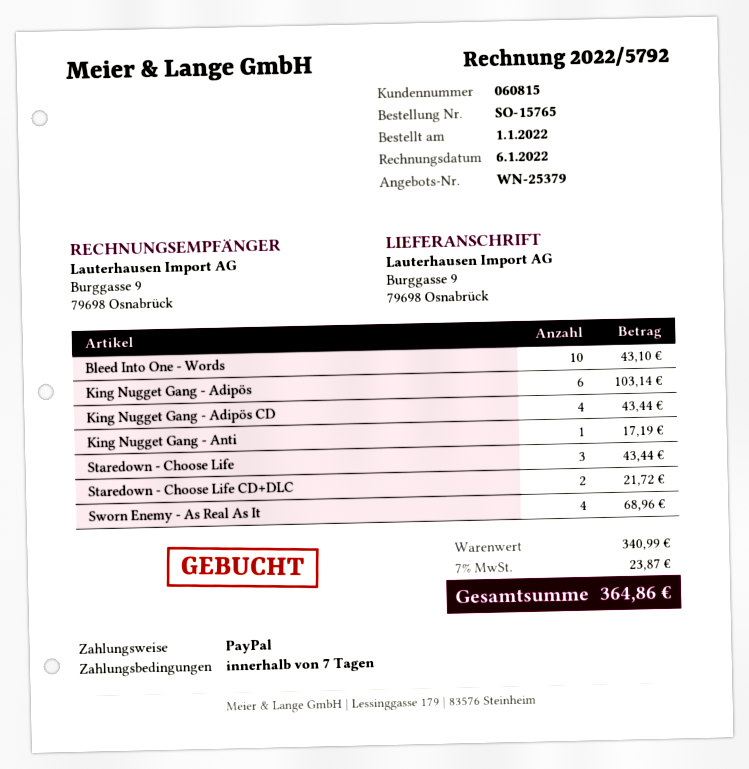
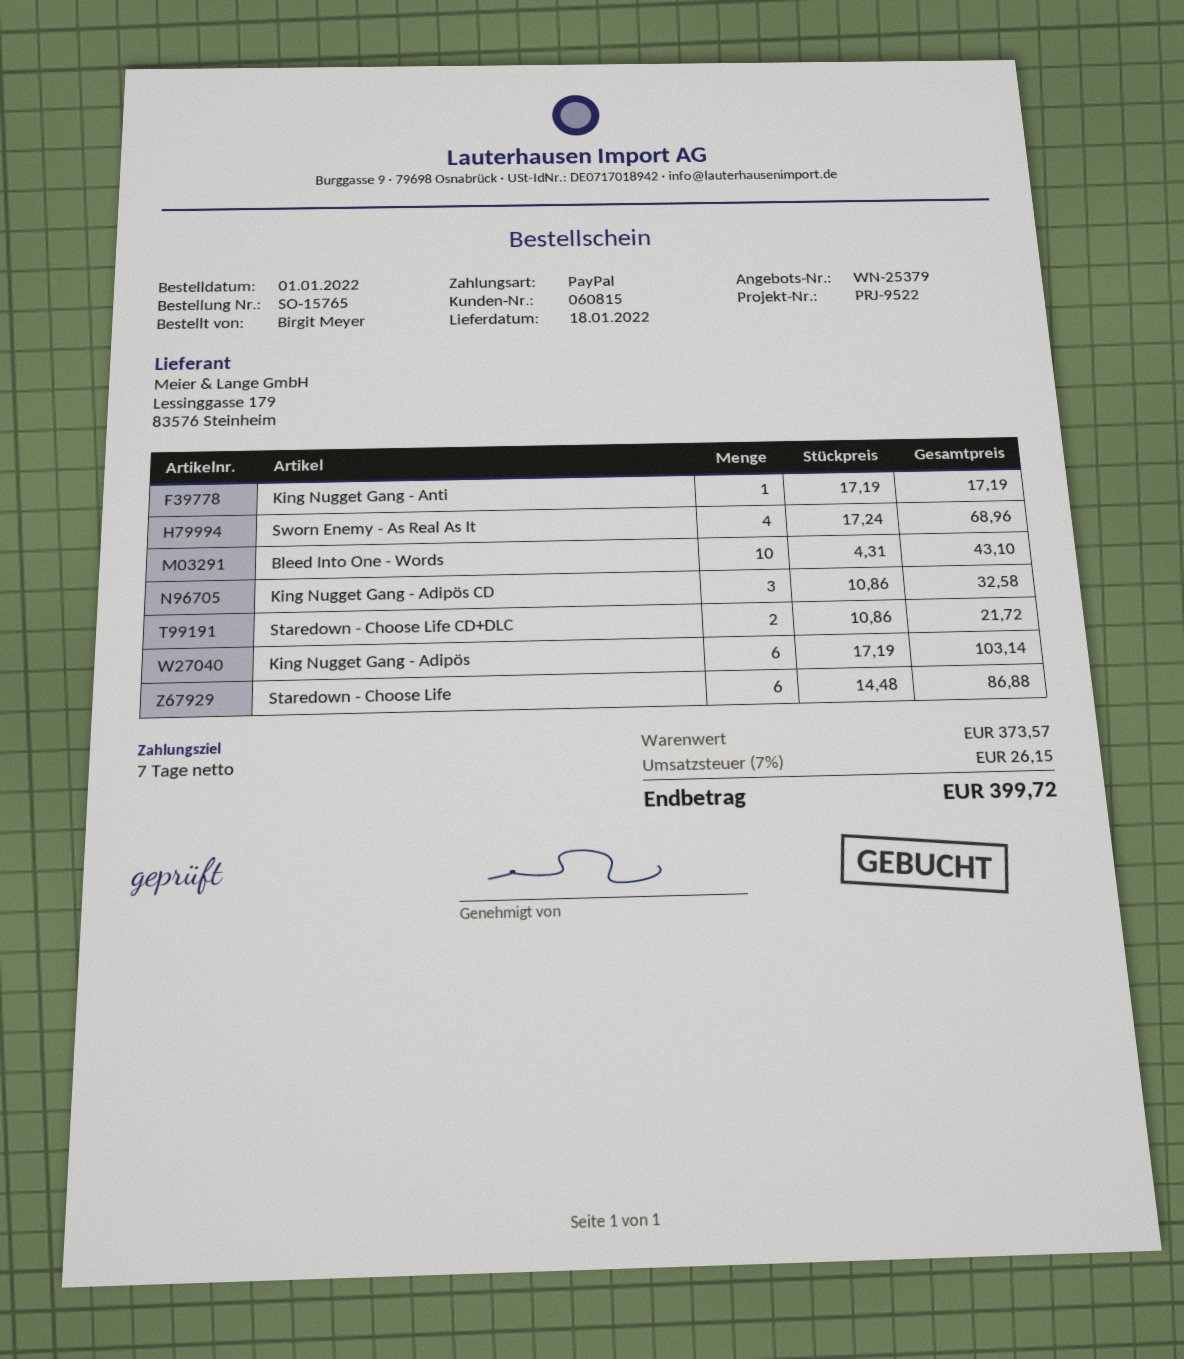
King Nugget Gang - Adipös CD: 4 for 43.44 -> 3 for 32.58
Staredown - Choose Life: 3 for 43.44 -> 6 for 86.88
subtotal: 340.99 -> 373.57
tax: 7% = 23.87 -> 7% = 26.15
total: 364.86 -> 399.72

